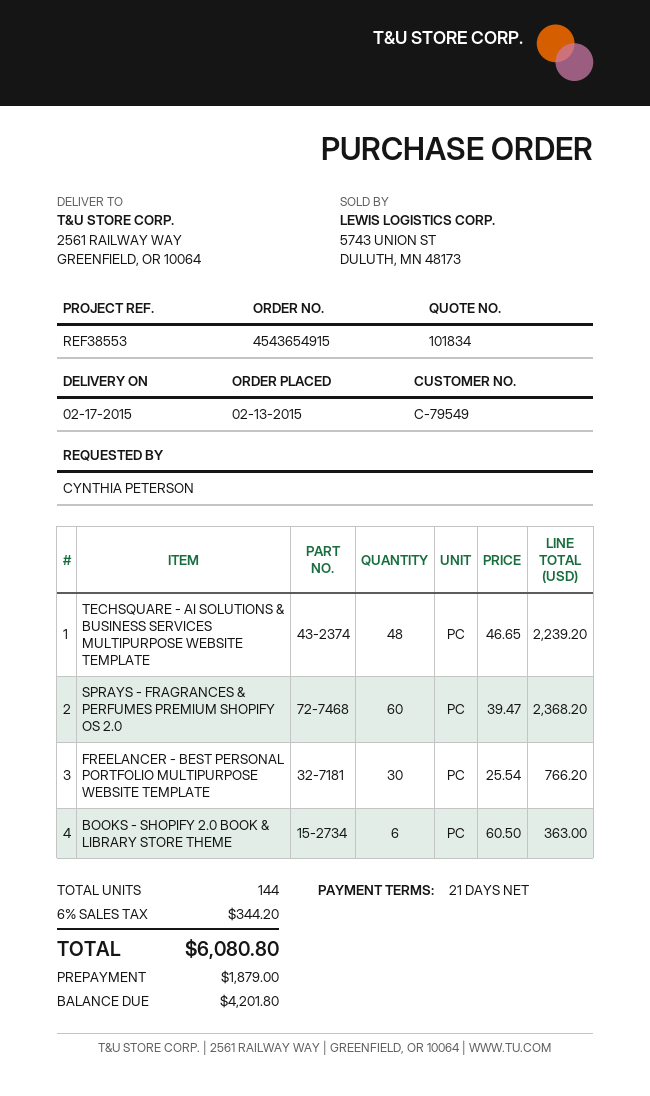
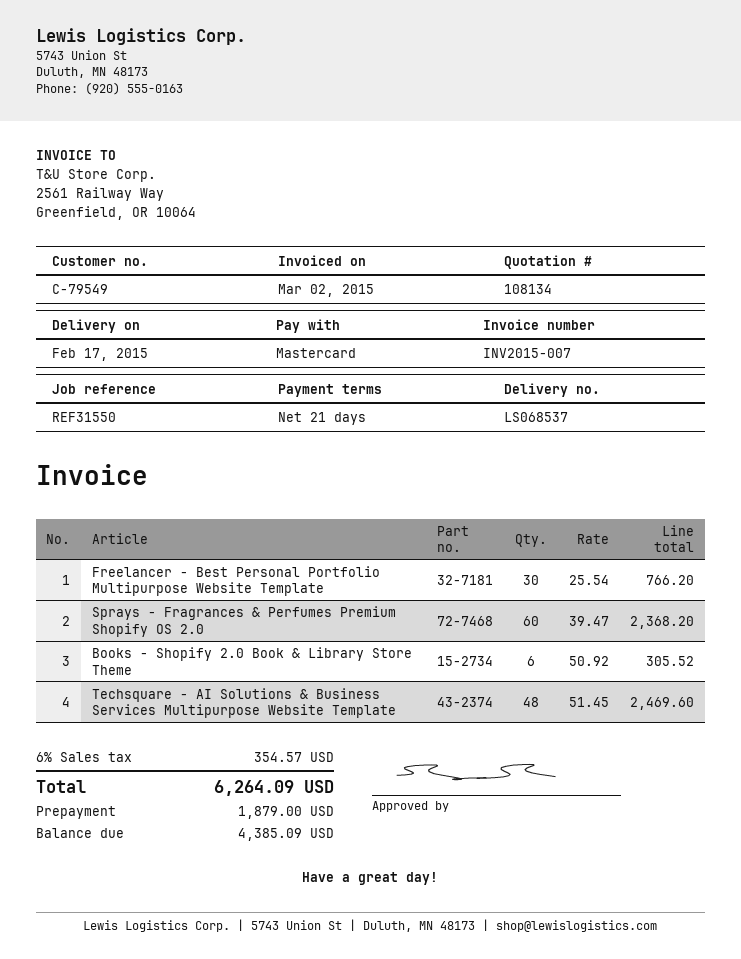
quote number: 101834 -> 108134
reference: REF38553 -> REF31550
TECHSQUARE - AI SOLUTIONS & BUSINESS SERVICES MULTIPURPOSE WEBSITE TEMPLATE: 48 x 46.65 = 2239.20 -> 48 x 51.45 = 2469.60
BOOKS - SHOPIFY 2.0 BOOK & LIBRARY STORE THEME: 6 x 60.50 = 363.00 -> 6 x 50.92 = 305.52
tax: 6% = 344.20 -> 6% = 354.57
total: 6080.80 -> 6264.09
balance: 4201.80 -> 4385.09

